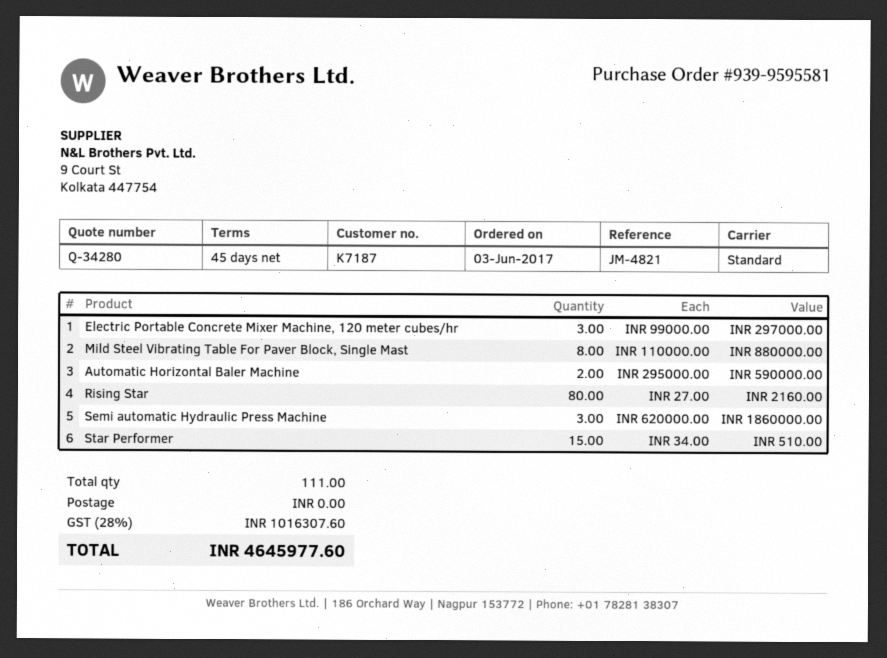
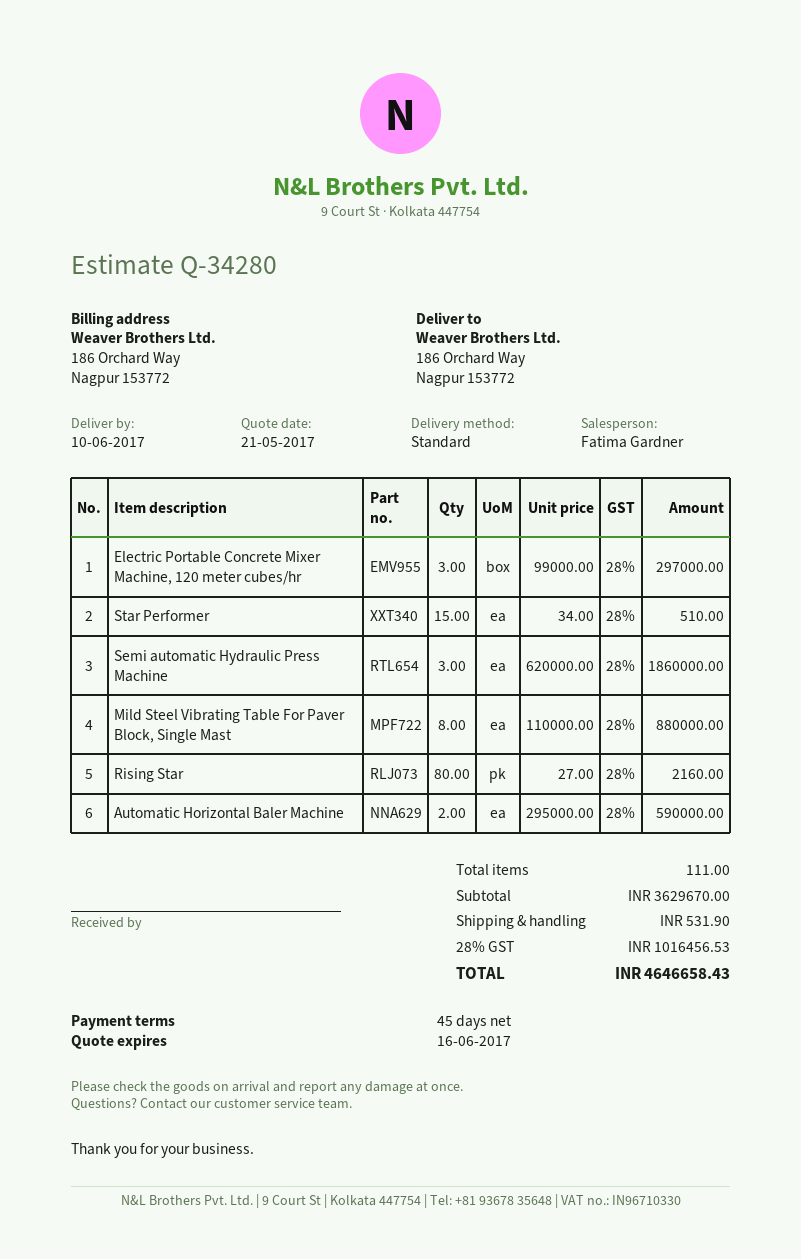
shipping: 0.00 -> 531.90
tax: 28% = 1016307.60 -> 28% = 1016456.53
total: 4645977.60 -> 4646658.43

